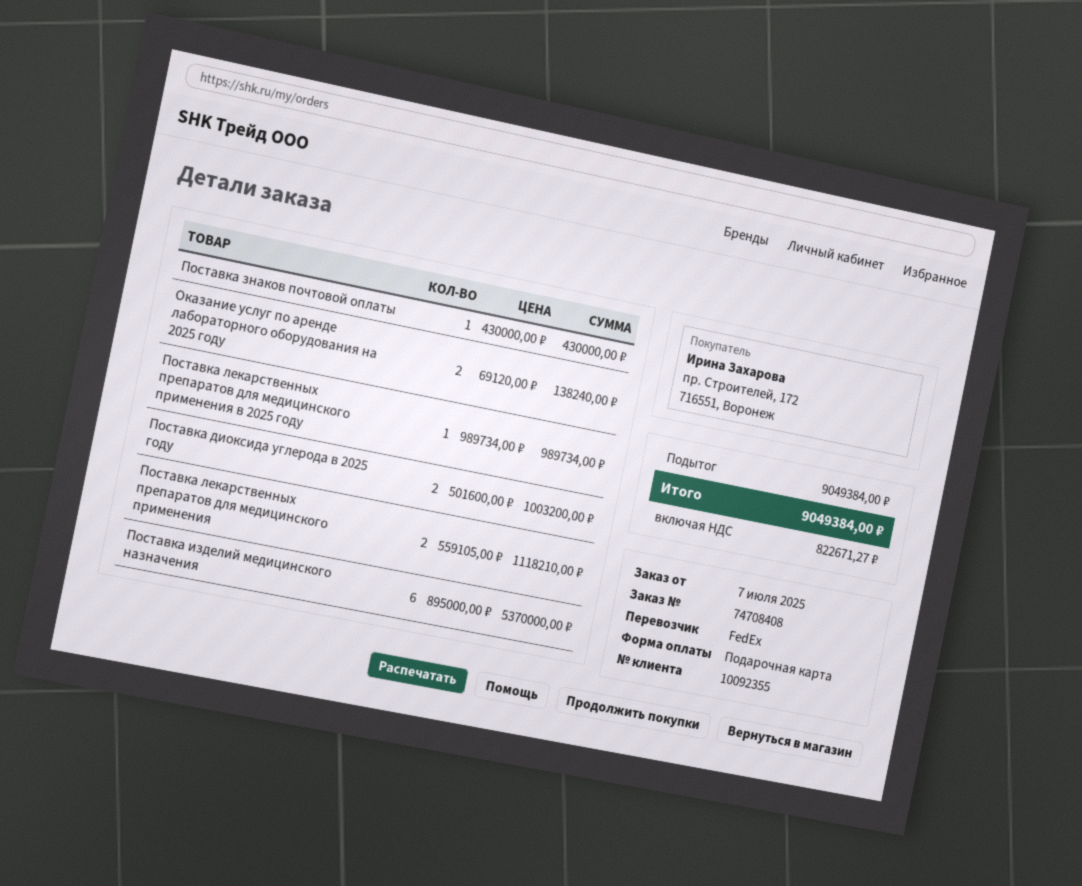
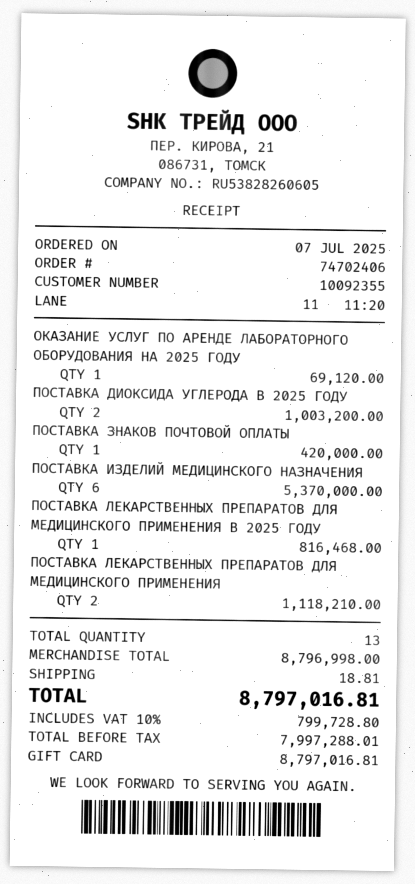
order number: 74708408 -> 74702406
Поставка знаков почтовой оплаты: 1 for 430000.00 -> 1 for 420000.00
Оказание услуг по аренде лабораторного оборудования на 2025 году: 2 for 138240.00 -> 1 for 69120.00
Поставка лекарственных препаратов для медицинского применения в 2025 году: 1 for 989734.00 -> 1 for 816468.00
subtotal: 9049384.00 -> 8796998.00
shipping: none -> 18.81
tax: 822671.27 -> 799728.80
total: 9049384.00 -> 8797016.81

